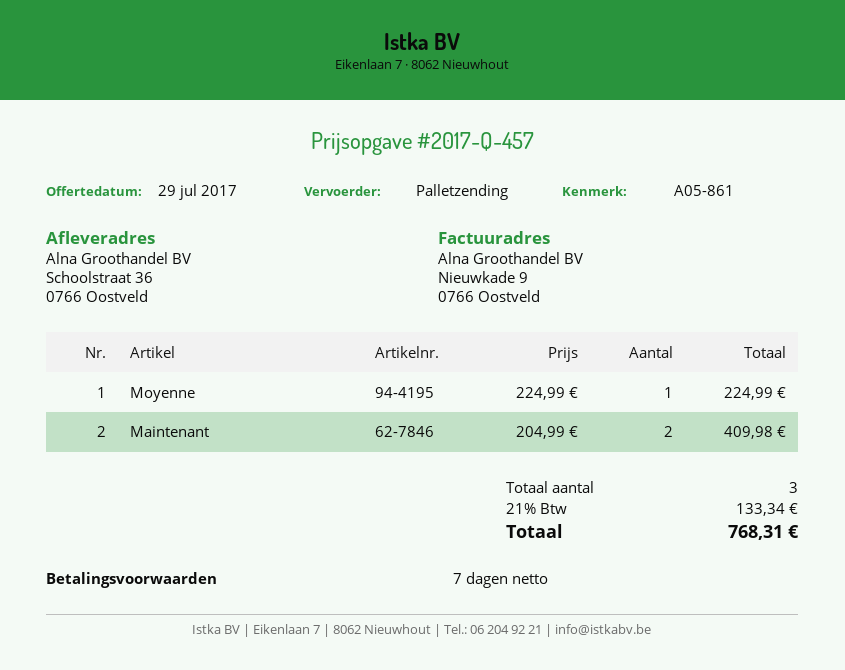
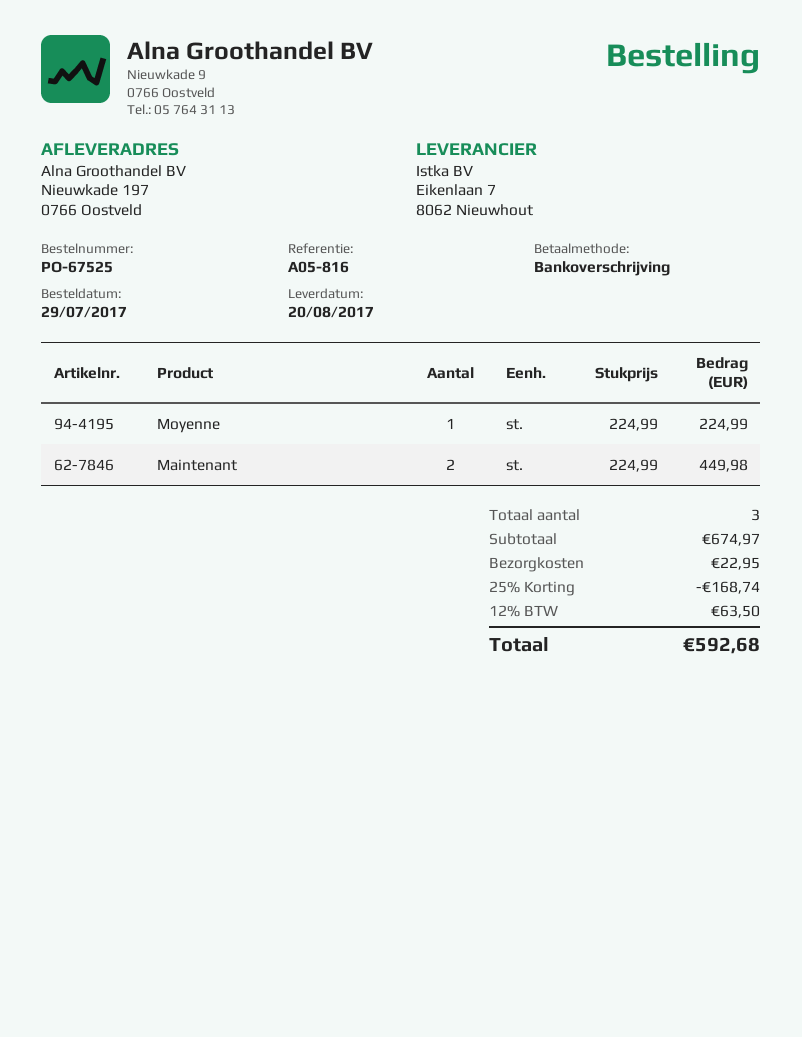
reference: A05-861 -> A05-816
ship to: Schoolstraat 36, 0766 Oostveld -> Nieuwkade 197, 0766 Oostveld
Maintenant: 2 x 204.99 = 409.98 -> 2 x 224.99 = 449.98
discount: none -> 25% = 168.74
shipping: none -> 22.95
tax: 21% = 133.34 -> 12% = 63.50
total: 768.31 -> 592.68

